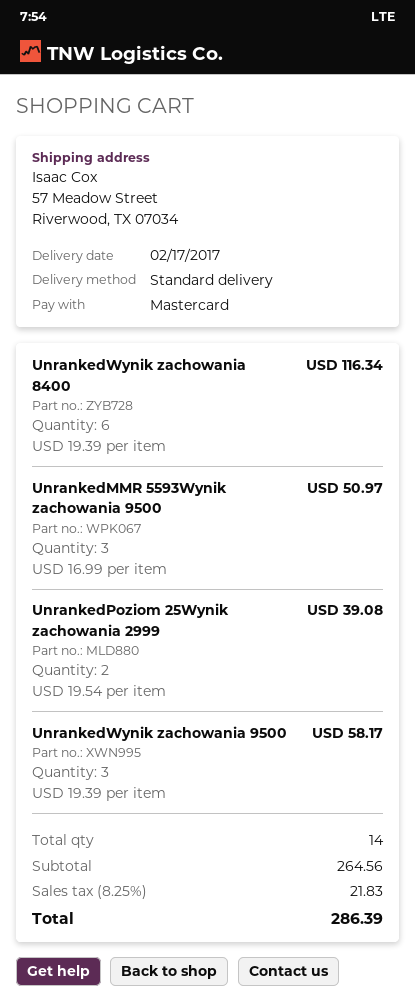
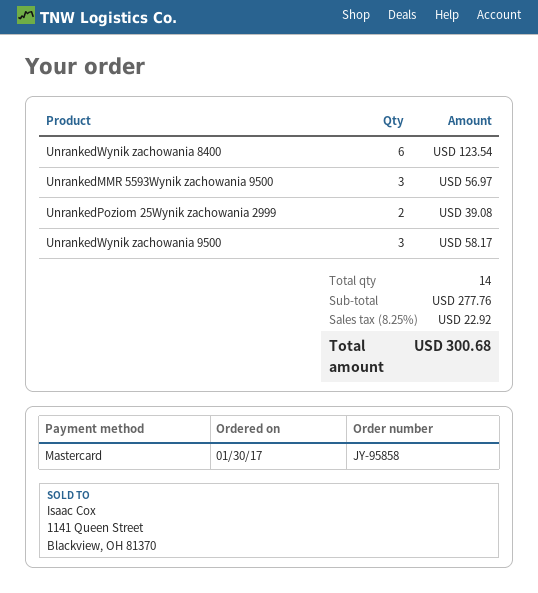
UnrankedWynik zachowania 8400: 6 for 116.34 -> 6 for 123.54
UnrankedMMR 5593Wynik zachowania 9500: 3 for 50.97 -> 3 for 56.97
subtotal: 264.56 -> 277.76
tax: 8.25% = 21.83 -> 8.25% = 22.92
total: 286.39 -> 300.68

